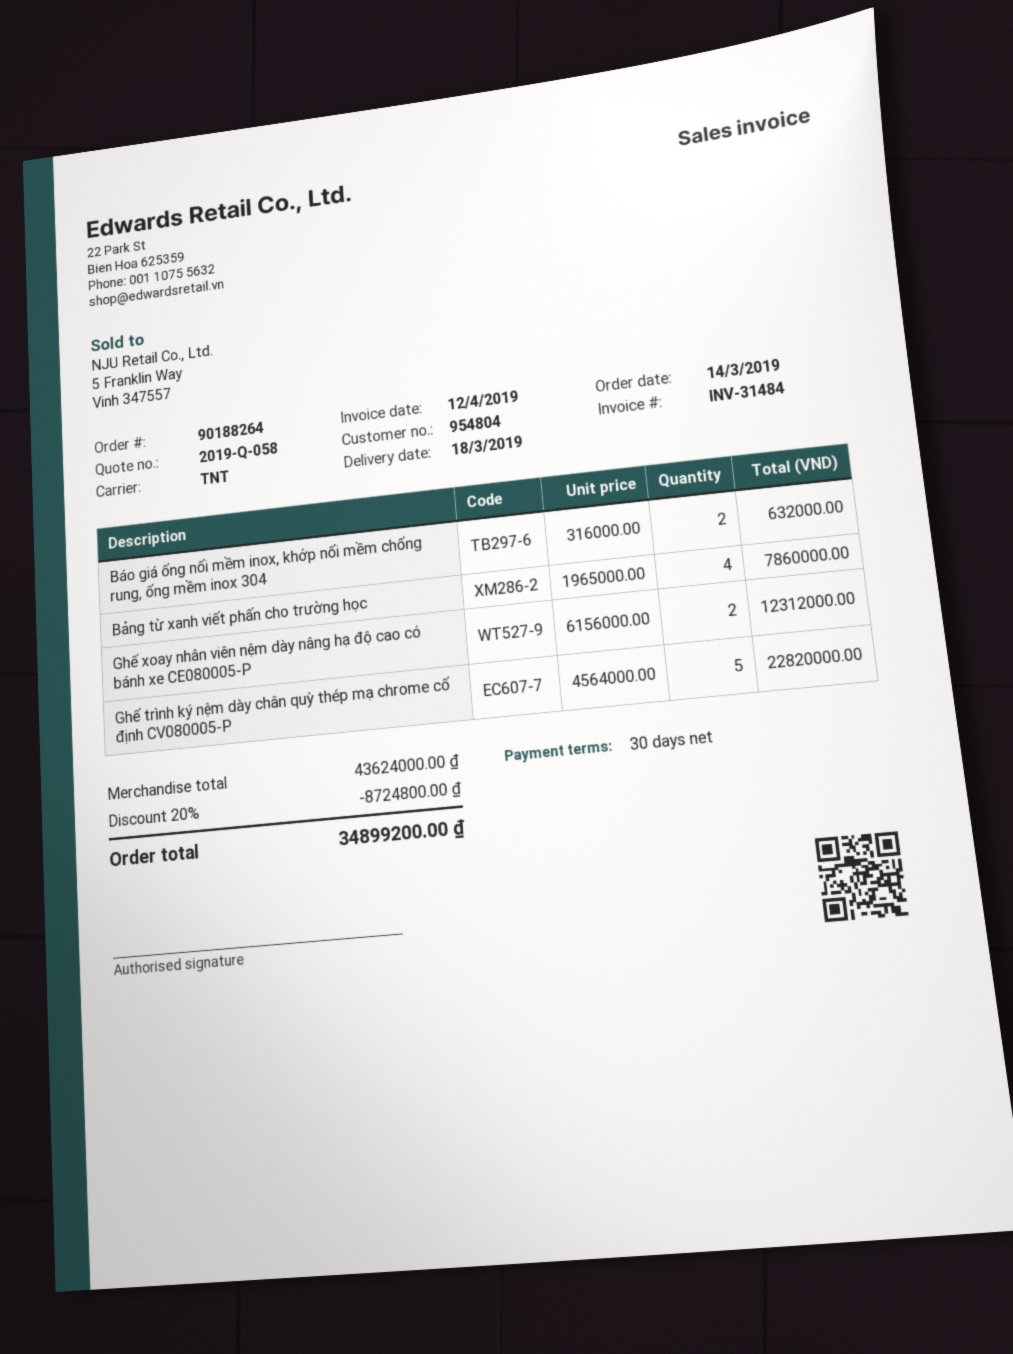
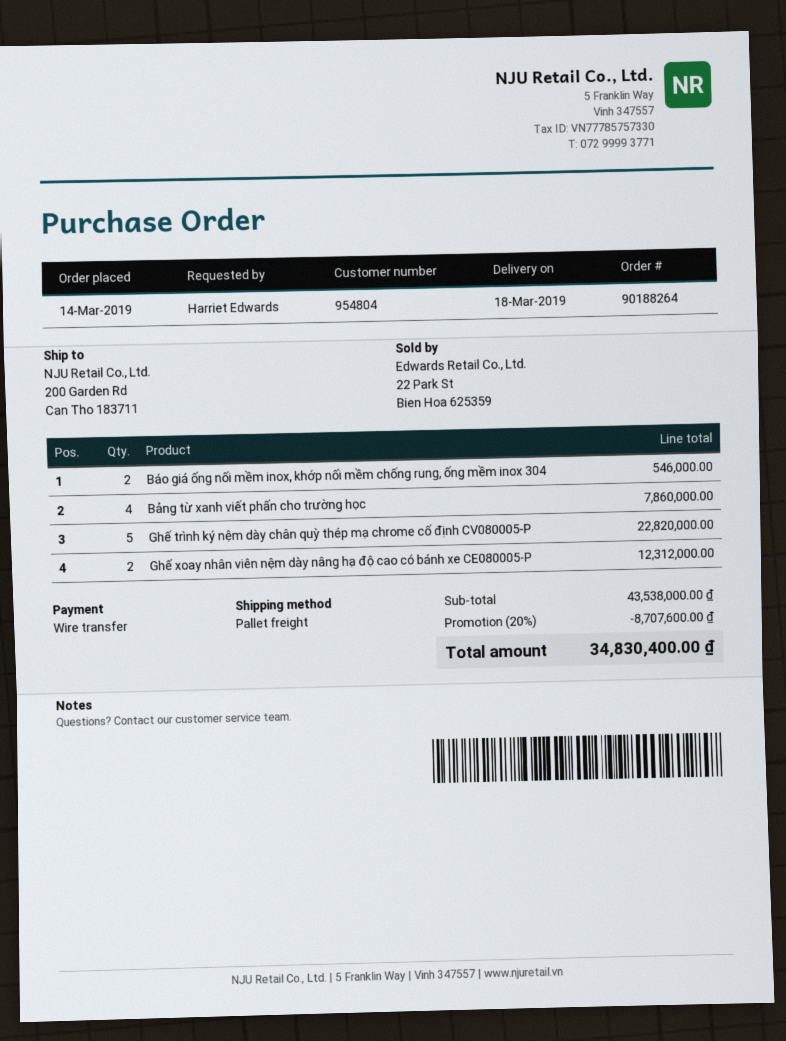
shipping method: TNT -> pallet freight
Báo giá ống nối mềm inox, khớp nối mềm chống rung, ống mềm inox 304: 2 for 632000.00 -> 2 for 546000.00
subtotal: 43624000.00 -> 43538000.00
discount: 20% = 8724800.00 -> 20% = 8707600.00
total: 34899200.00 -> 34830400.00

